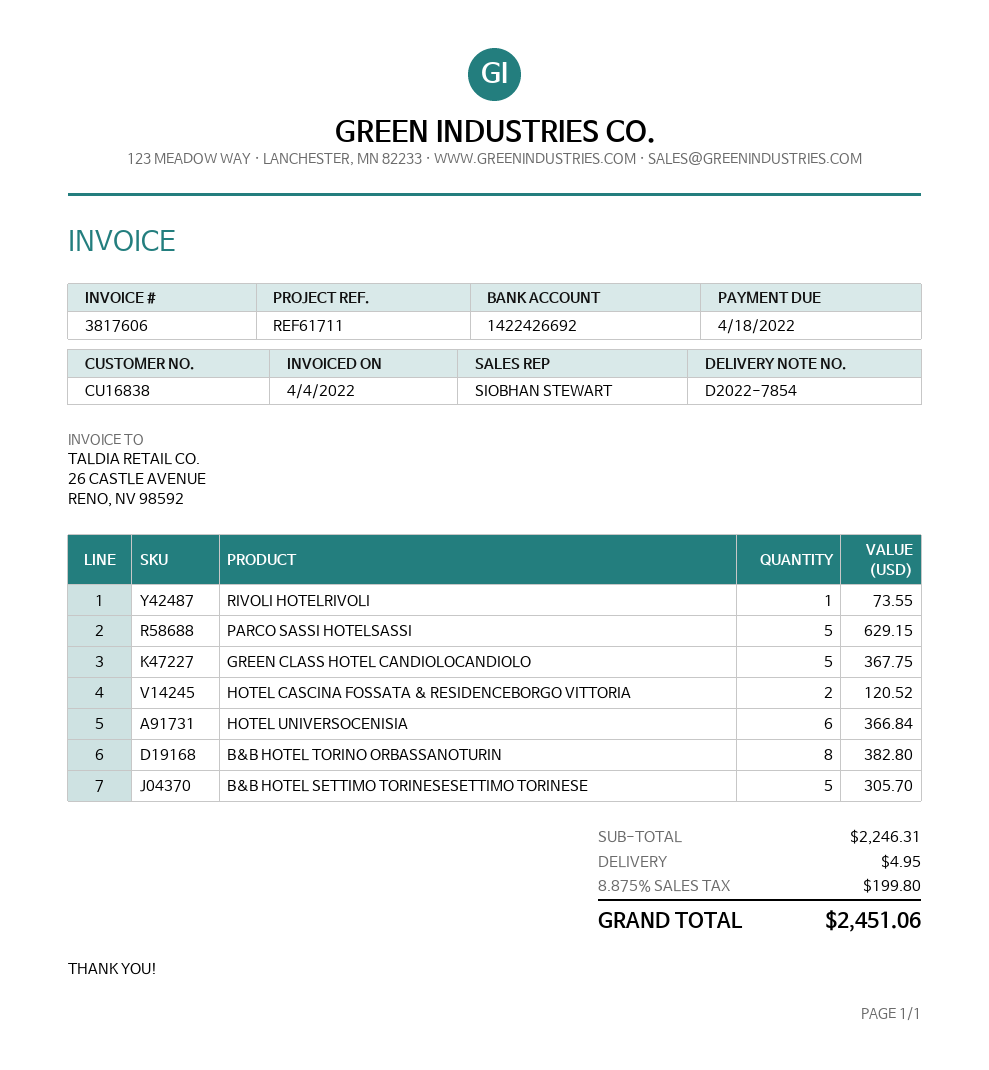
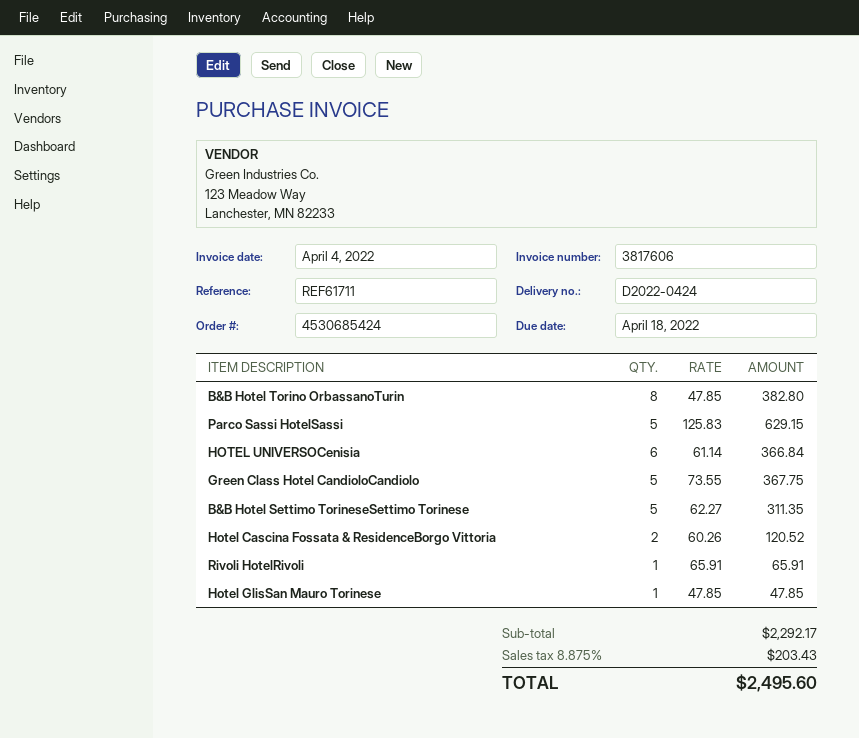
delivery note number: D2022-7854 -> D2022-0424
RIVOLI HOTELRIVOLI: 1 for 73.55 -> 1 for 65.91
B&B HOTEL SETTIMO TORINESESETTIMO TORINESE: 5 for 305.70 -> 5 for 311.35
Hotel GlisSan Mauro Torinese: none -> 1 for 47.85
subtotal: 2246.31 -> 2292.17
shipping: 4.95 -> none
tax: 8.875% = 199.80 -> 8.875% = 203.43
total: 2451.06 -> 2495.60

